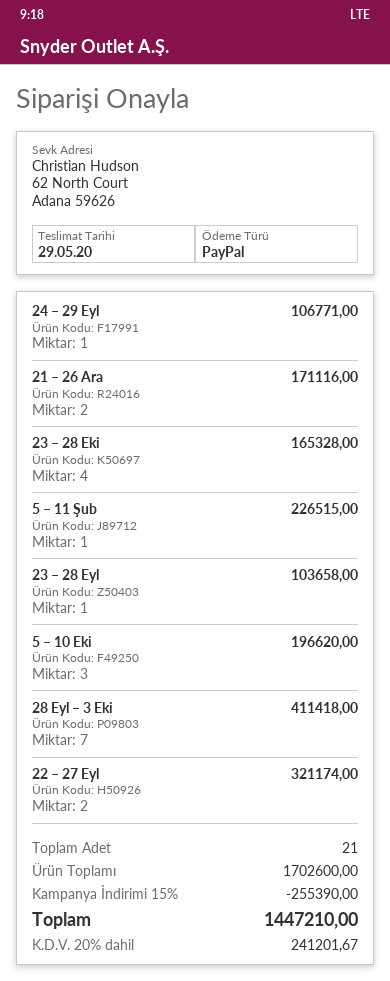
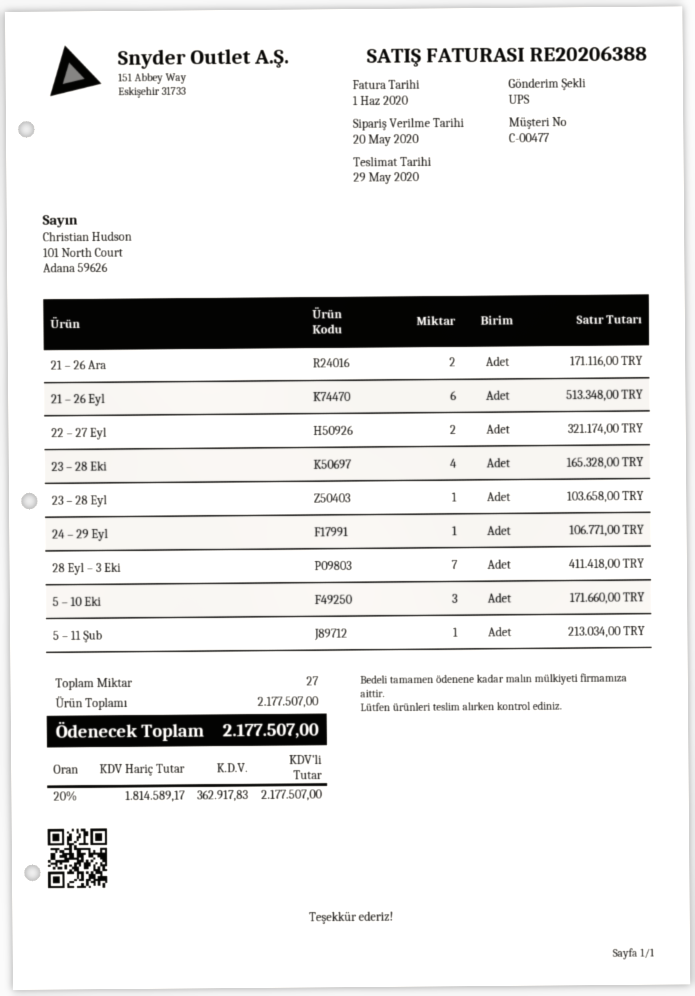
5 – 11 Şub: 1 for 226515.00 -> 1 for 213034.00
5 – 10 Eki: 3 for 196620.00 -> 3 for 171660.00
21 – 26 Eyl: none -> 6 for 513348.00
total quantity: 21 -> 27
subtotal: 1702600.00 -> 2177507.00
discount: 15% = 255390.00 -> none
tax: 20% = 241201.67 -> 20% = 362917.83
total: 1447210.00 -> 2177507.00

